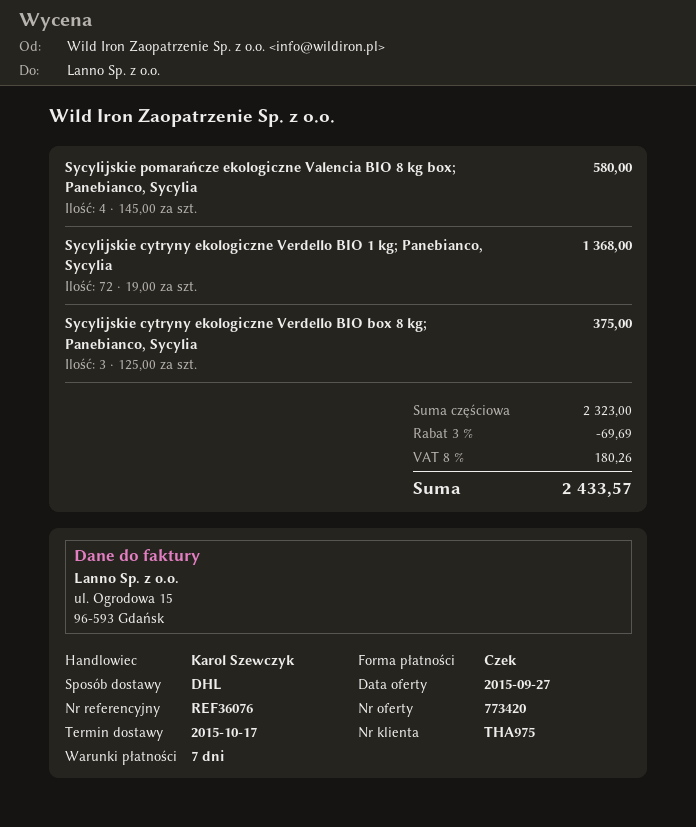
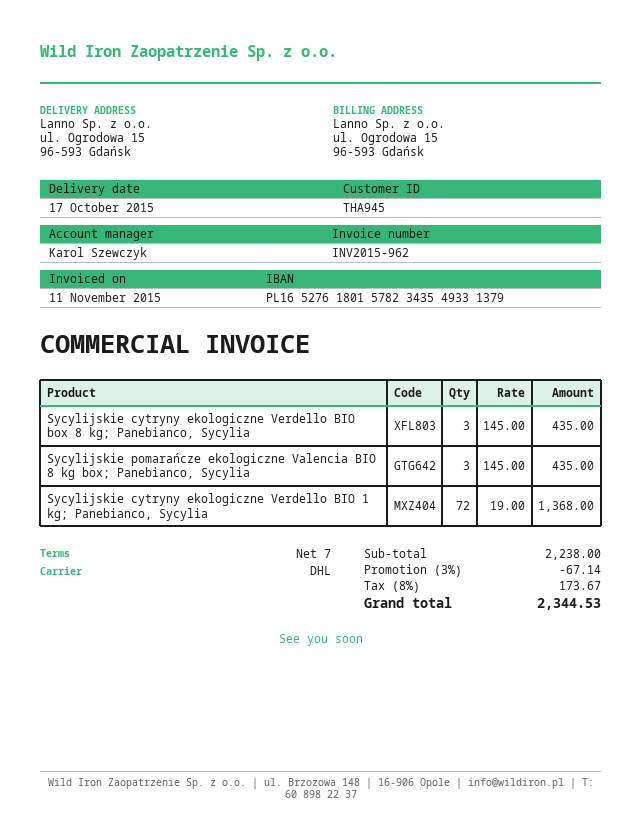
customer number: THA975 -> THA945
Sycylijskie pomarańcze ekologiczne Valencia BIO 8 kg box; Panebianco, Sycylia: 4 x 145.00 = 580.00 -> 3 x 145.00 = 435.00
Sycylijskie cytryny ekologiczne Verdello BIO box 8 kg; Panebianco, Sycylia: 3 x 125.00 = 375.00 -> 3 x 145.00 = 435.00
subtotal: 2323.00 -> 2238.00
discount: 3% = 69.69 -> 3% = 67.14
tax: 8% = 180.26 -> 8% = 173.67
total: 2433.57 -> 2344.53

